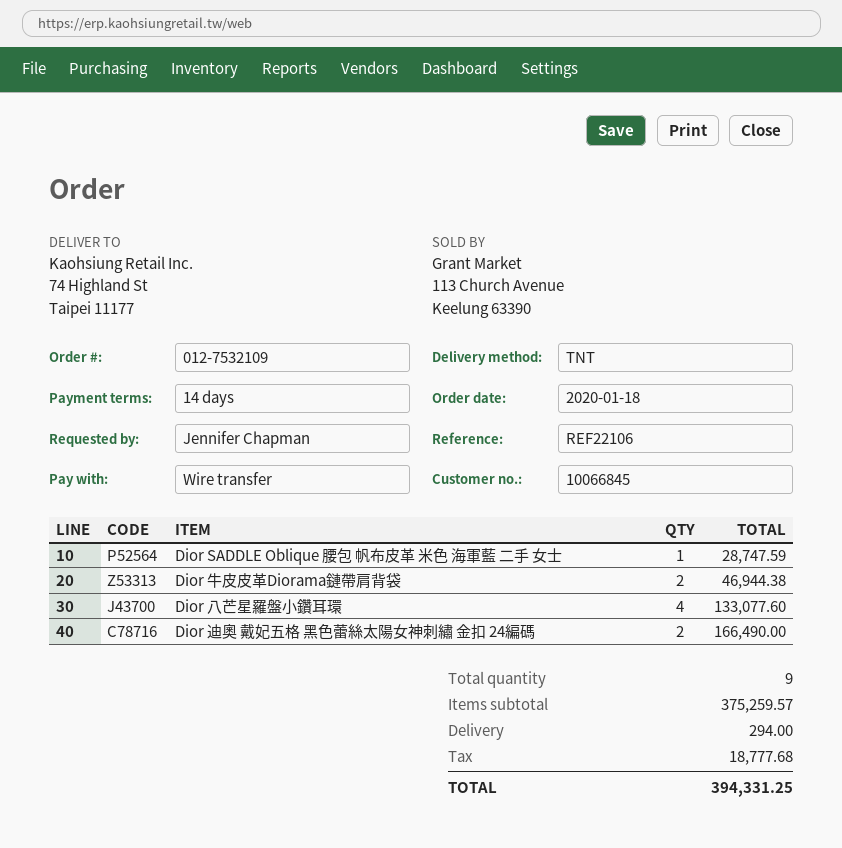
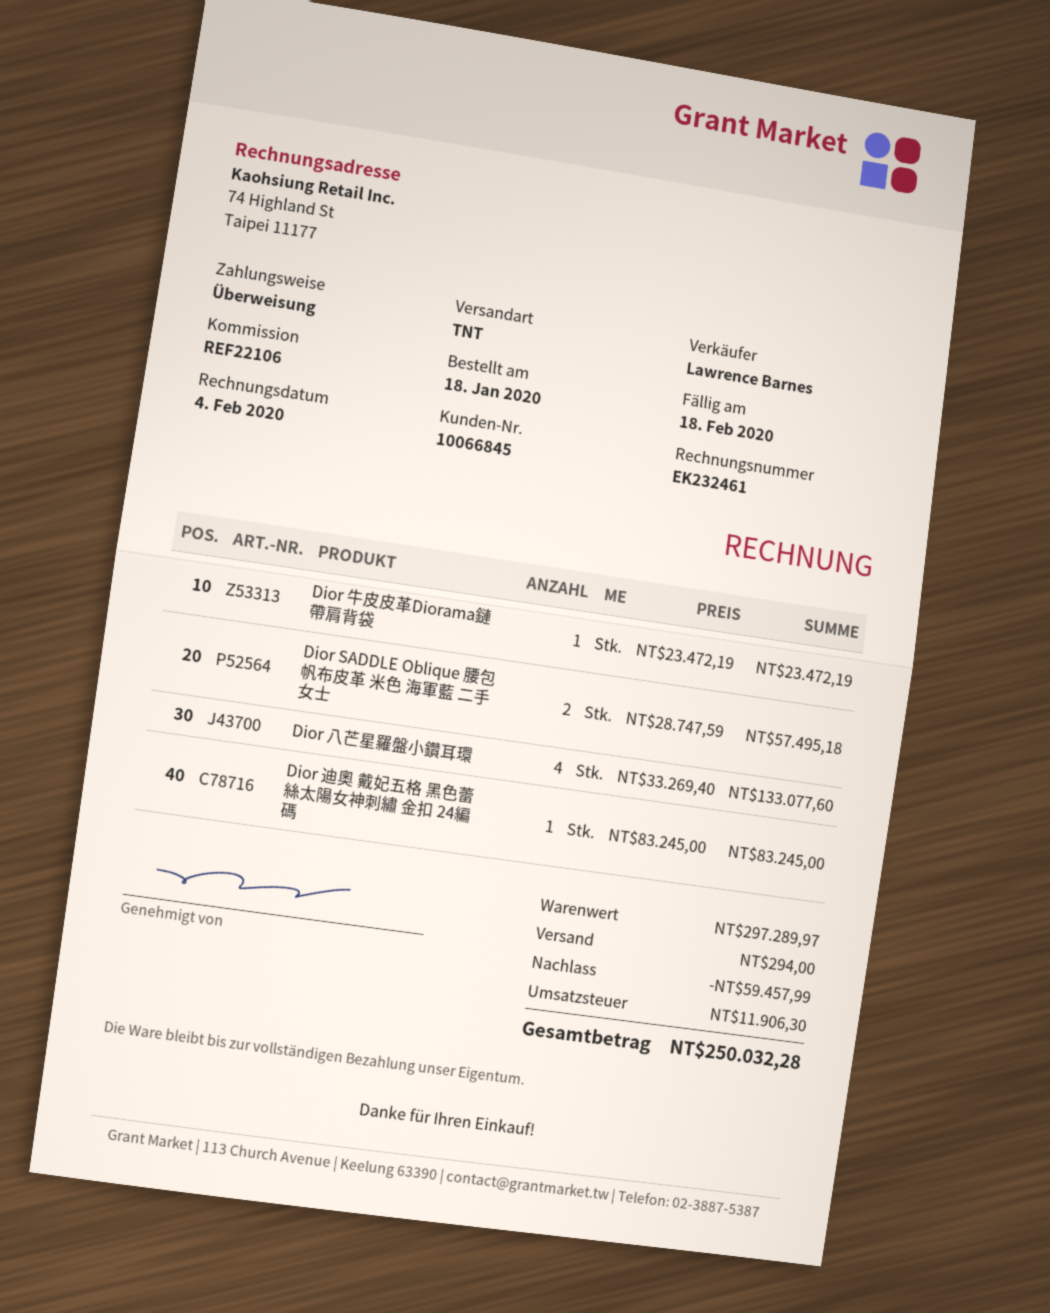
Dior SADDLE Oblique 腰包 帆布皮革 米色 海軍藍 二手 女士: 1 for 28747.59 -> 2 for 57495.18
Dior 牛皮皮革Diorama鏈帶肩背袋: 2 for 46944.38 -> 1 for 23472.19
Dior 迪奧 戴妃五格 黑色蕾絲太陽女神刺繡 金扣 24編碼: 2 for 166490.00 -> 1 for 83245.00
subtotal: 375259.57 -> 297289.97
discount: none -> 59457.99
tax: 18777.68 -> 11906.30
total: 394331.25 -> 250032.28

